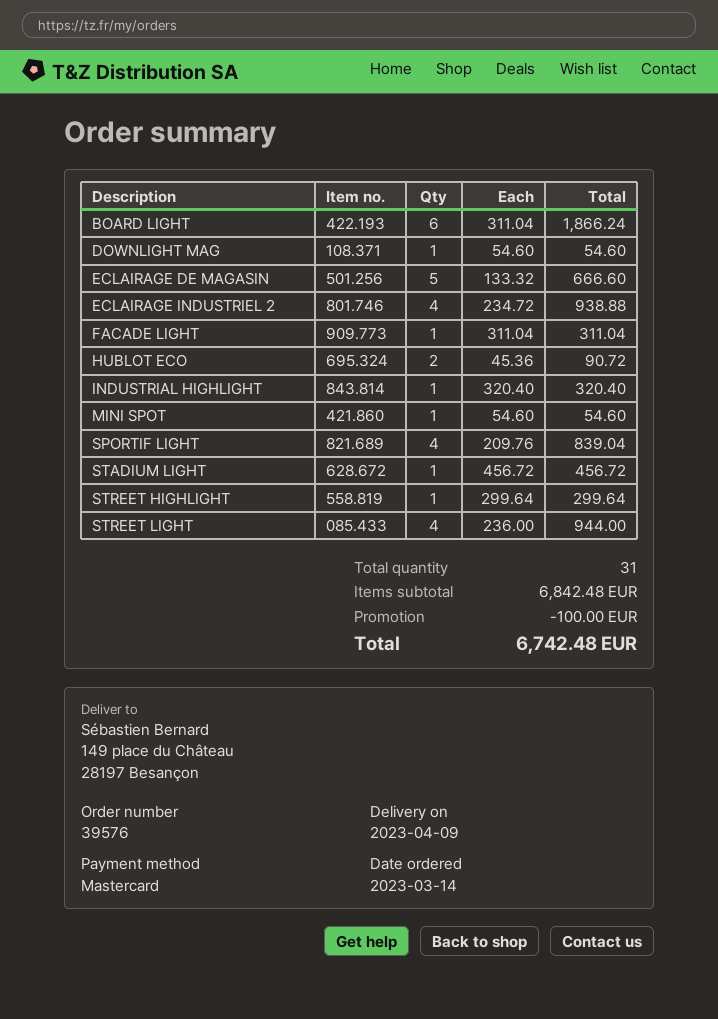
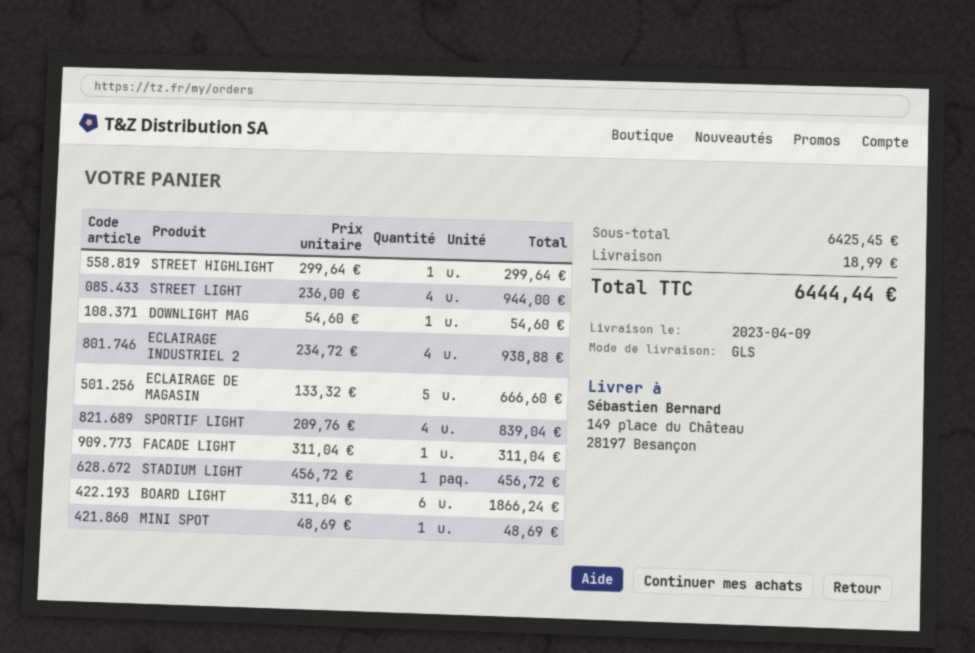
HUBLOT ECO: 2 x 45.36 = 90.72 -> none
INDUSTRIAL HIGHLIGHT: 1 x 320.40 = 320.40 -> none
MINI SPOT: 1 x 54.60 = 54.60 -> 1 x 48.69 = 48.69
subtotal: 6842.48 -> 6425.45
discount: 100.00 -> none
shipping: none -> 18.99
total: 6742.48 -> 6444.44

